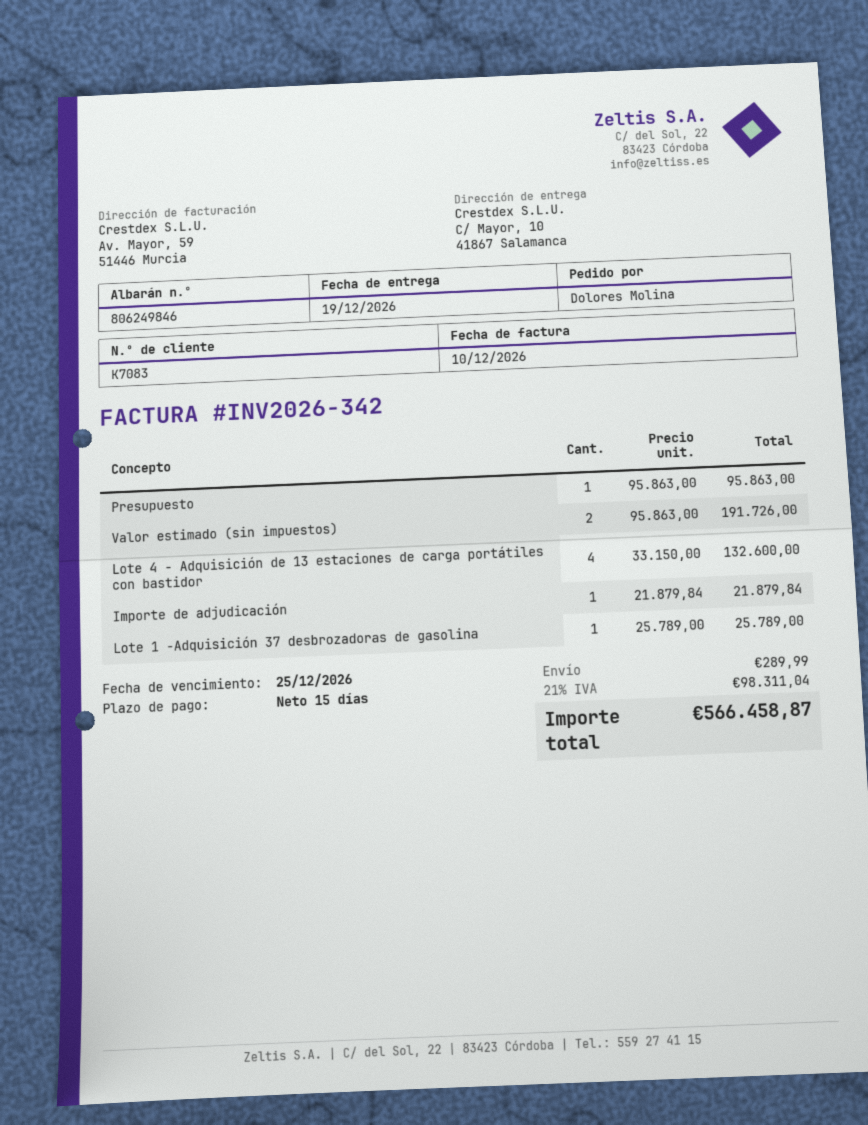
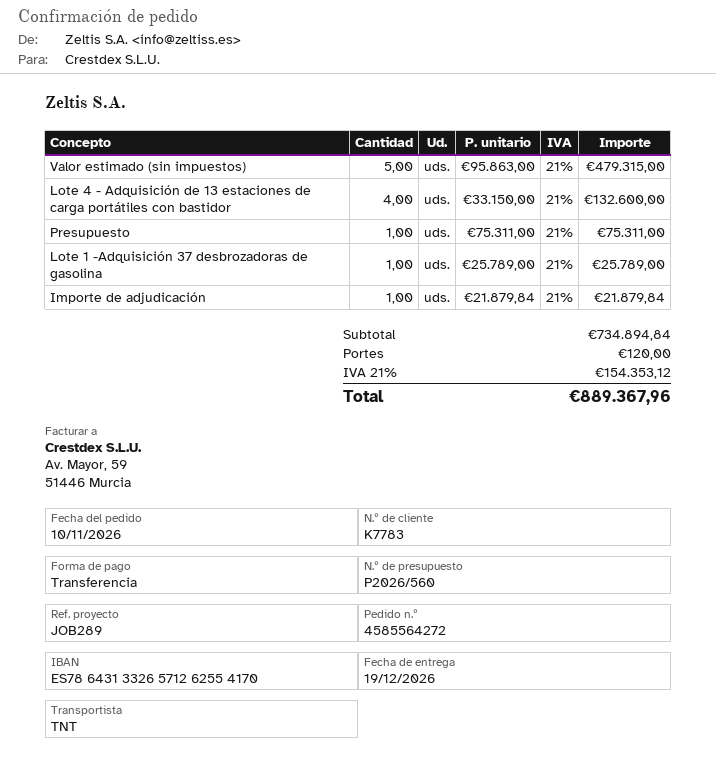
customer number: K7083 -> K7783
Presupuesto: 1 x 95863.00 = 95863.00 -> 1 x 75311.00 = 75311.00
Valor estimado (sin impuestos): 2 x 95863.00 = 191726.00 -> 5 x 95863.00 = 479315.00
shipping: 289.99 -> 120.00
tax: 21% = 98311.04 -> 21% = 154353.12
total: 566458.87 -> 889367.96

